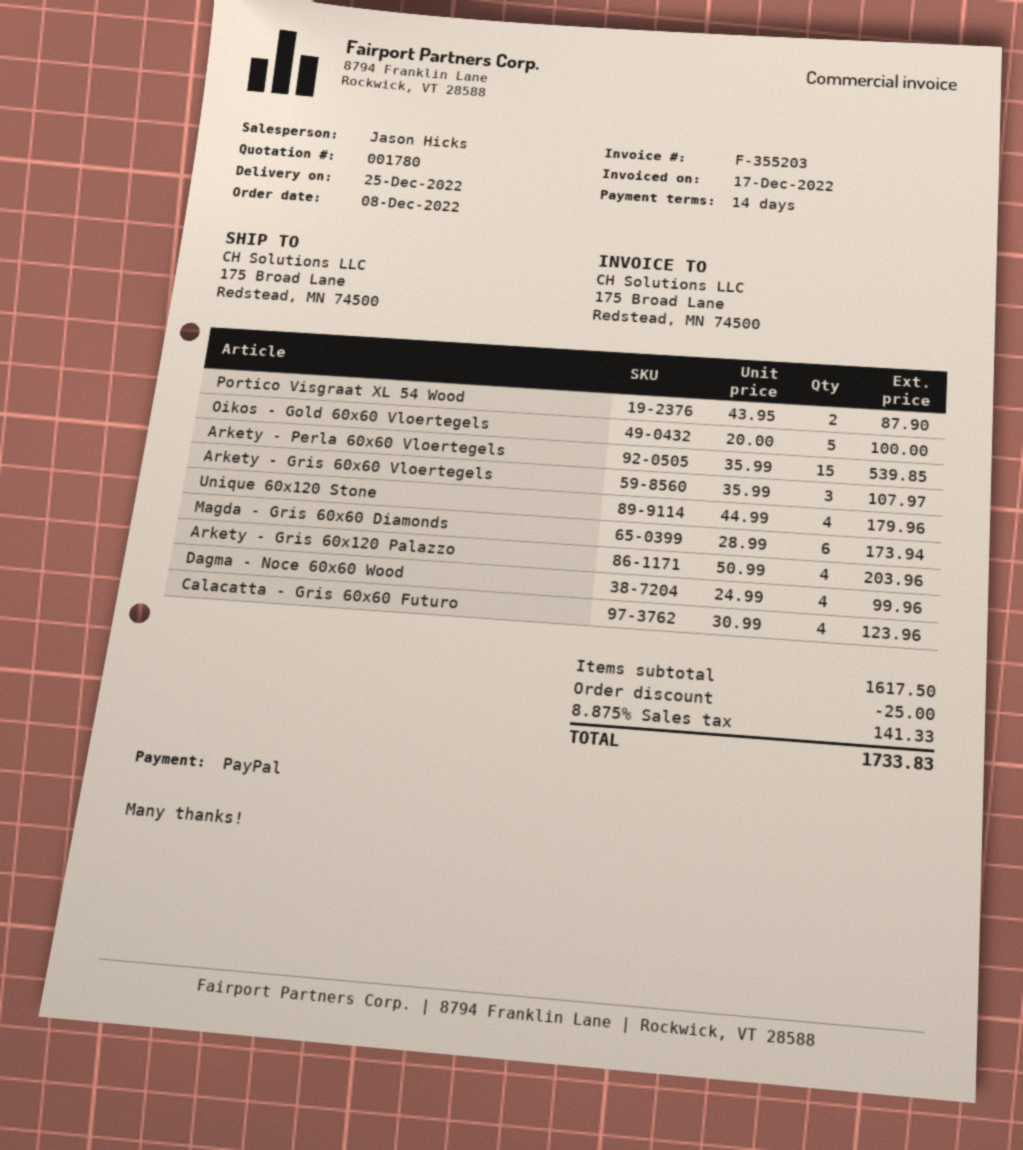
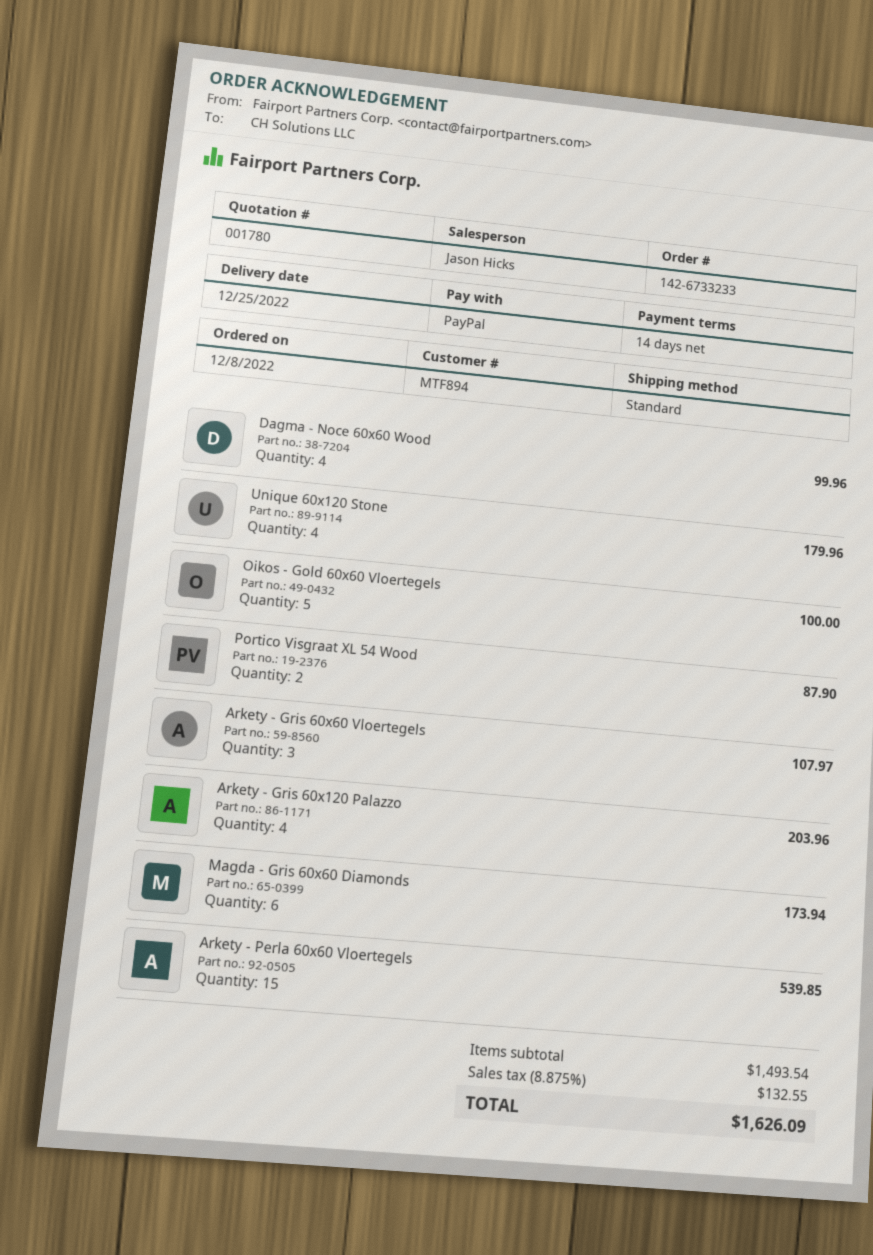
Calacatta - Gris 60x60 Futuro: 4 for 123.96 -> none
subtotal: 1617.50 -> 1493.54
discount: 25.00 -> none
tax: 8.875% = 141.33 -> 8.875% = 132.55
total: 1733.83 -> 1626.09

